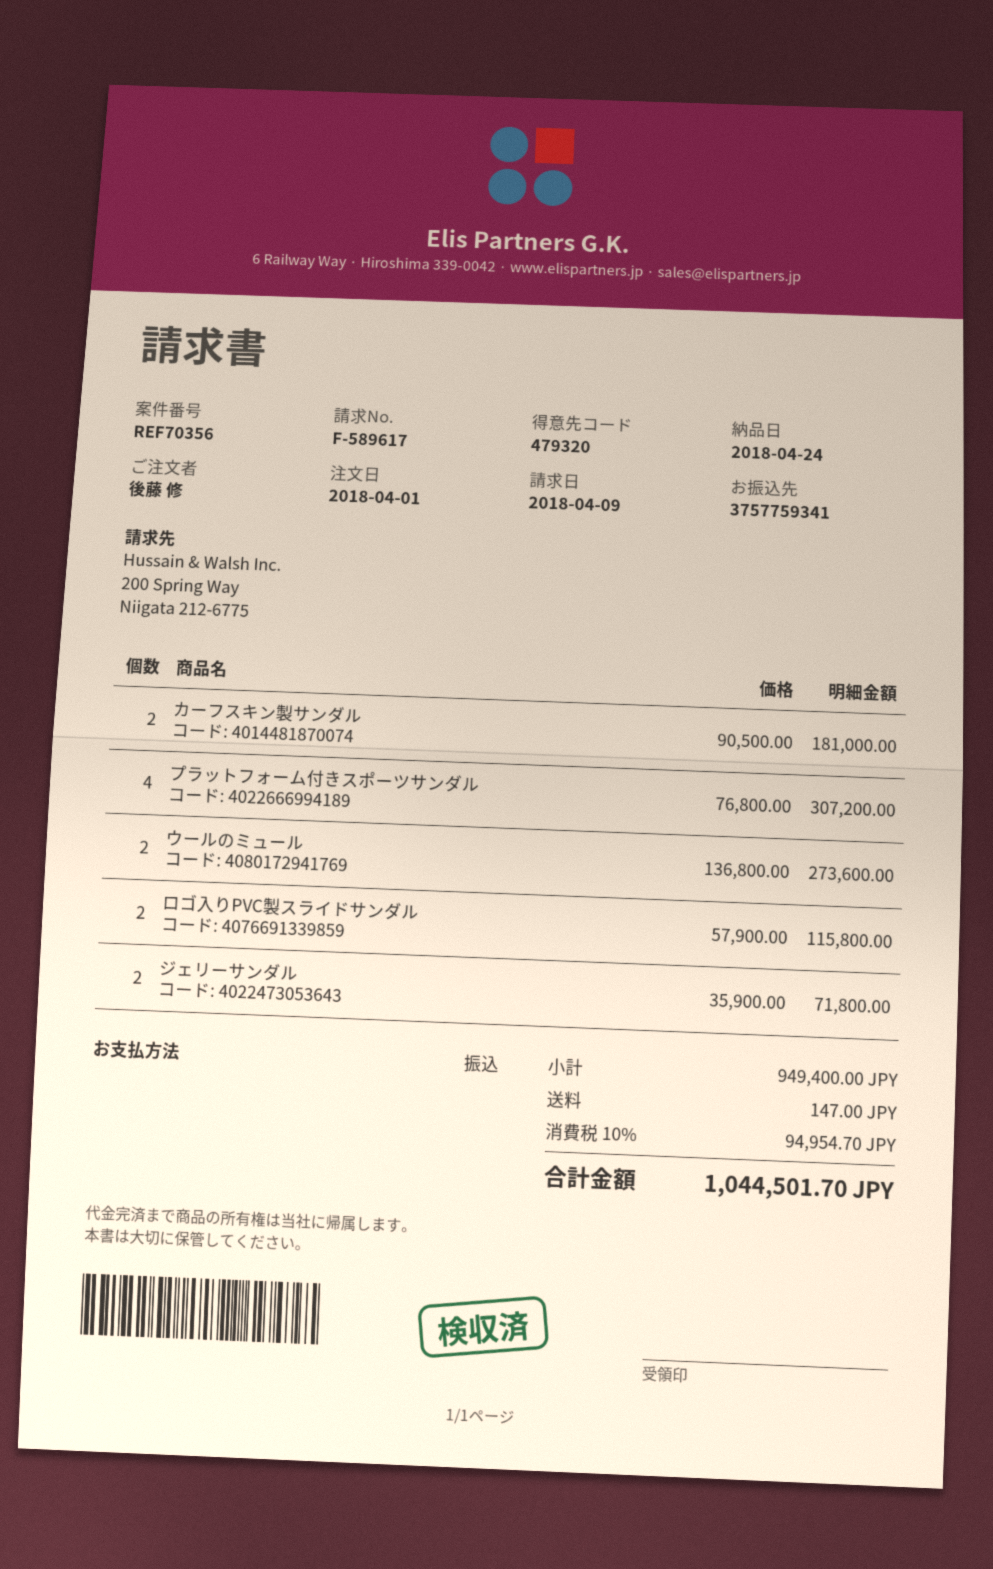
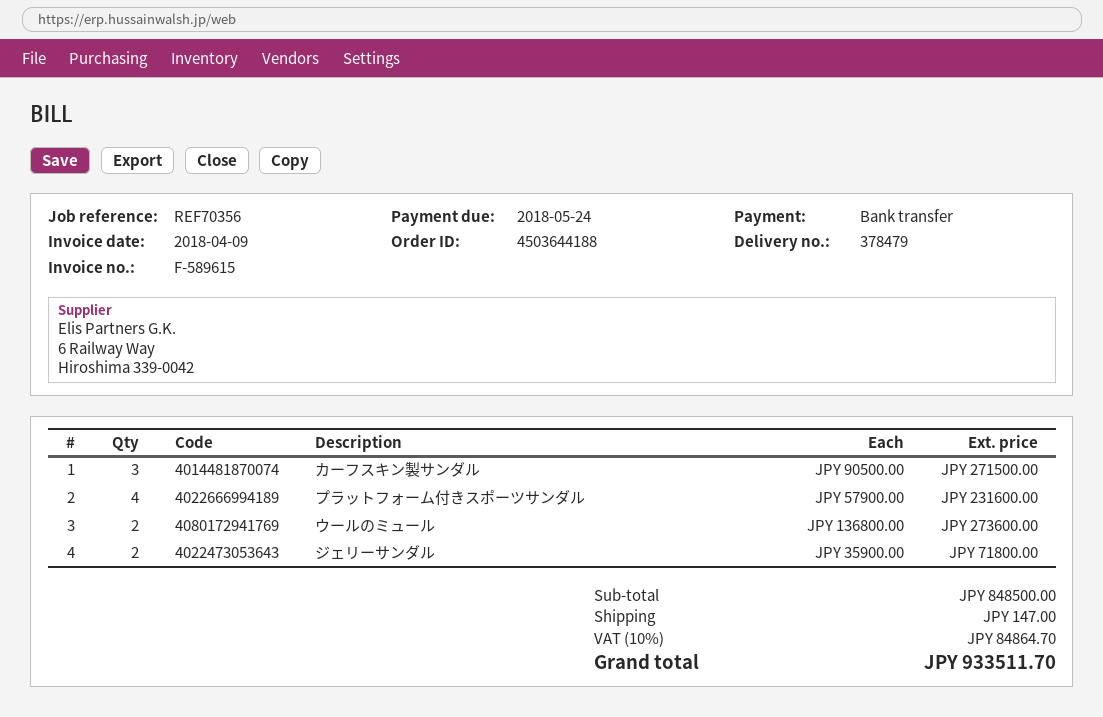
invoice number: F-589617 -> F-589615
カーフスキン製サンダル: 2 x 90500.00 = 181000.00 -> 3 x 90500.00 = 271500.00
プラットフォーム付きスポーツサンダル: 4 x 76800.00 = 307200.00 -> 4 x 57900.00 = 231600.00
ロゴ入りPVC製スライドサンダル: 2 x 57900.00 = 115800.00 -> none
subtotal: 949400.00 -> 848500.00
tax: 10% = 94954.70 -> 10% = 84864.70
total: 1044501.70 -> 933511.70

